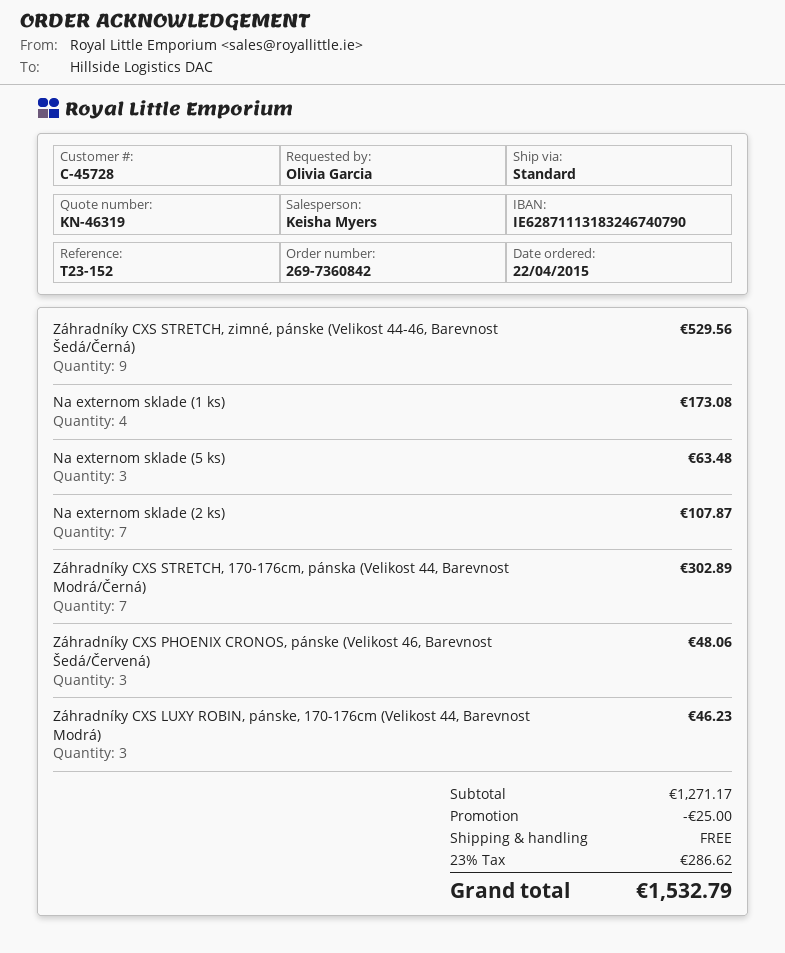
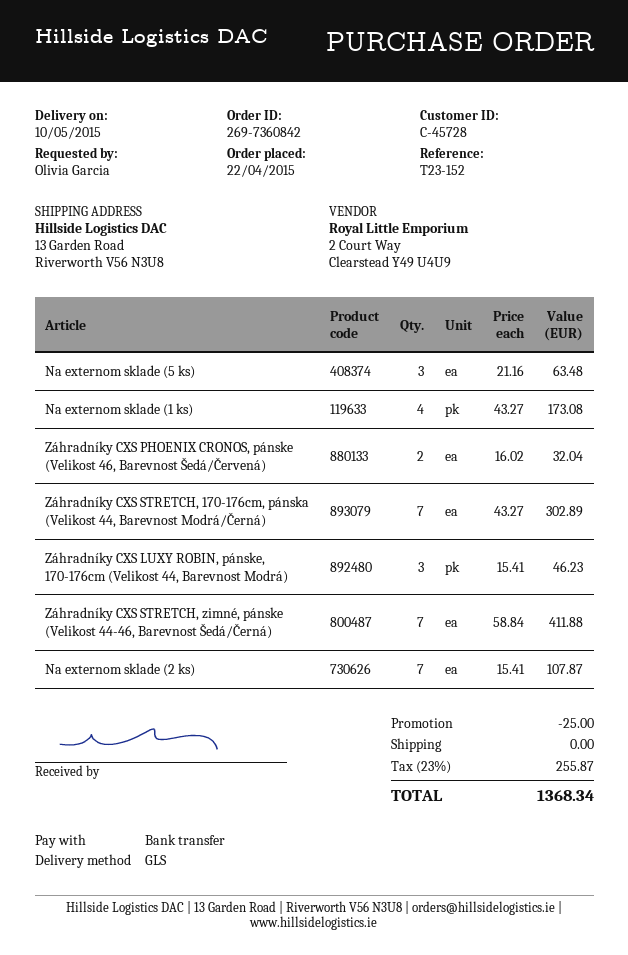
shipping method: standard -> GLS
Záhradníky CXS STRETCH, zimné, pánske (Velikost 44-46, Barevnost Šedá/Černá): 9 for 529.56 -> 7 for 411.88
Záhradníky CXS PHOENIX CRONOS, pánske (Velikost 46, Barevnost Šedá/Červená): 3 for 48.06 -> 2 for 32.04
tax: 23% = 286.62 -> 23% = 255.87
total: 1532.79 -> 1368.34

